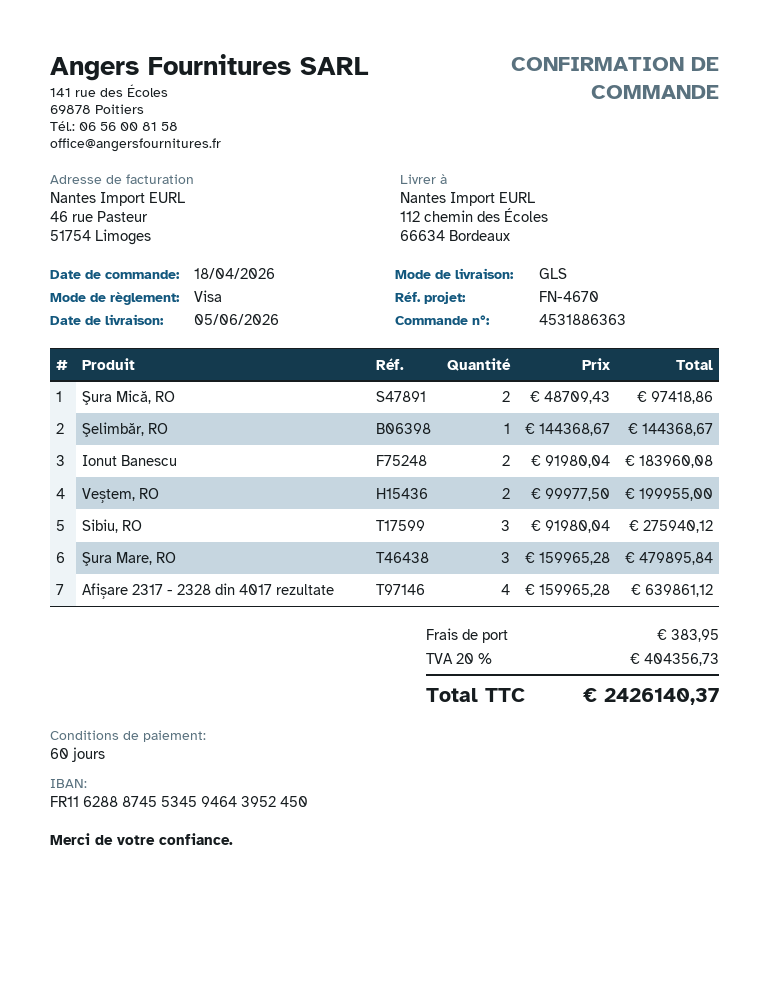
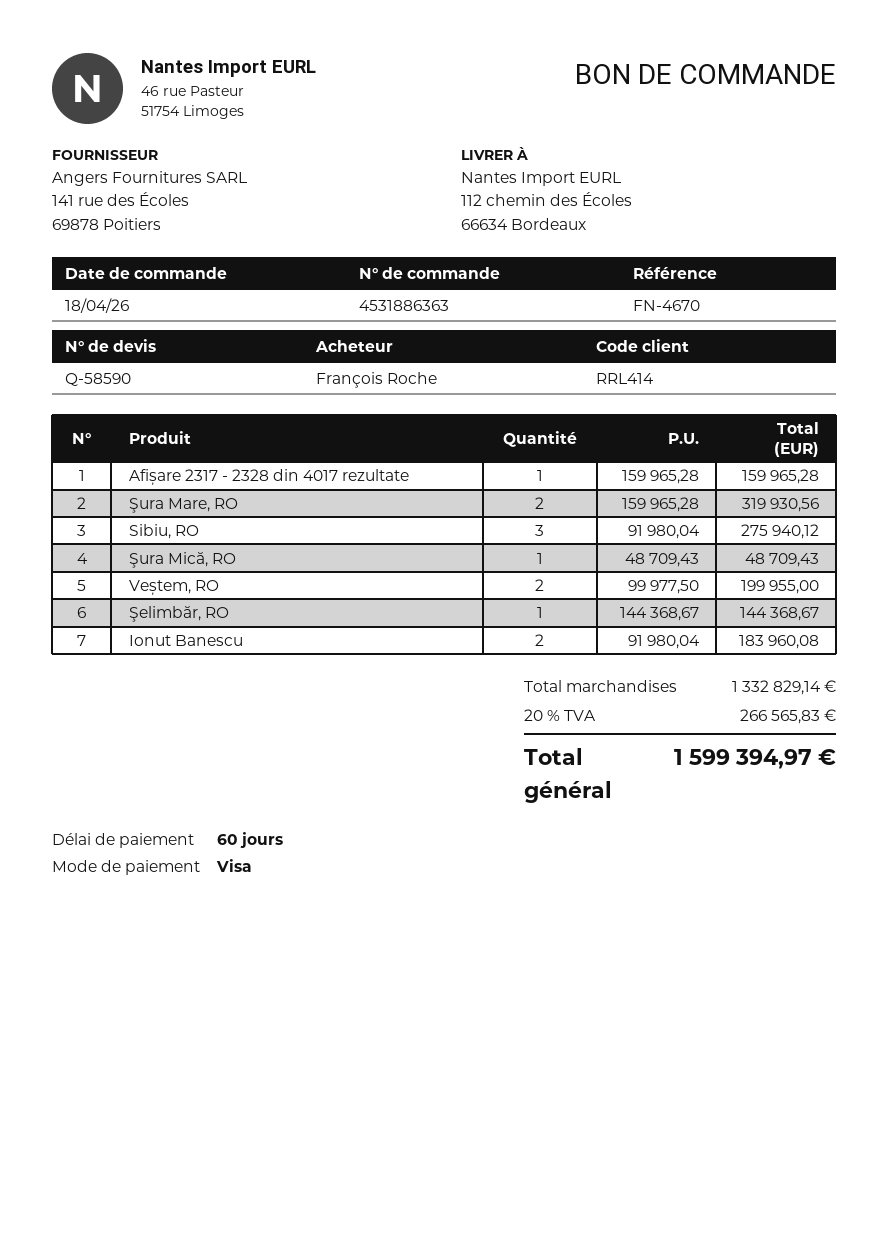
Şura Mică, RO: 2 x 48709.43 = 97418.86 -> 1 x 48709.43 = 48709.43
Şura Mare, RO: 3 x 159965.28 = 479895.84 -> 2 x 159965.28 = 319930.56
Afișare 2317 - 2328 din 4017 rezultate: 4 x 159965.28 = 639861.12 -> 1 x 159965.28 = 159965.28
shipping: 383.95 -> none
tax: 20% = 404356.73 -> 20% = 266565.83
total: 2426140.37 -> 1599394.97

